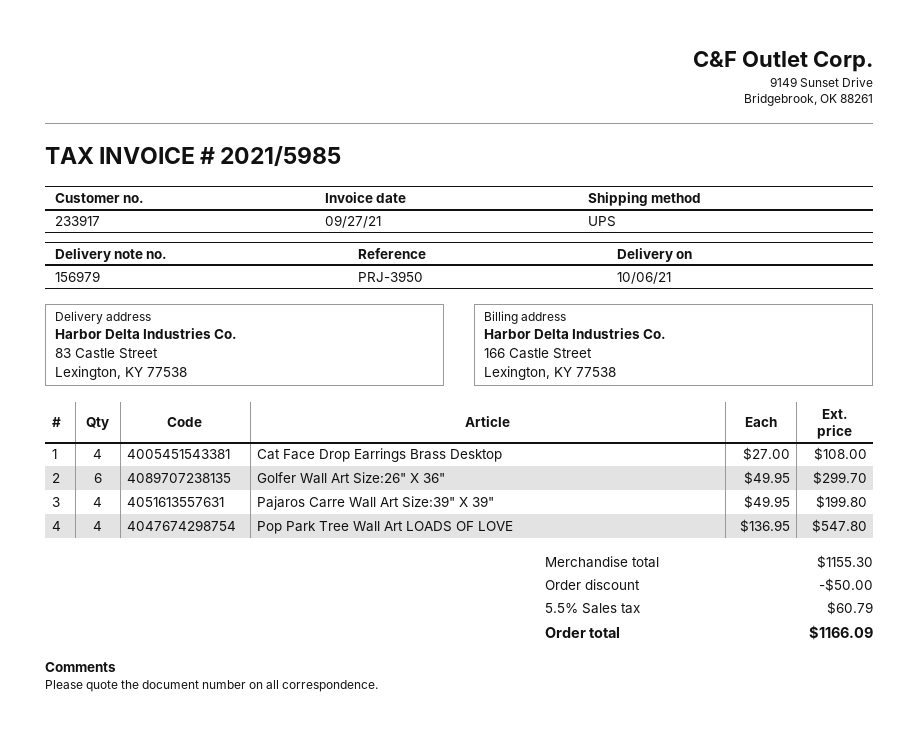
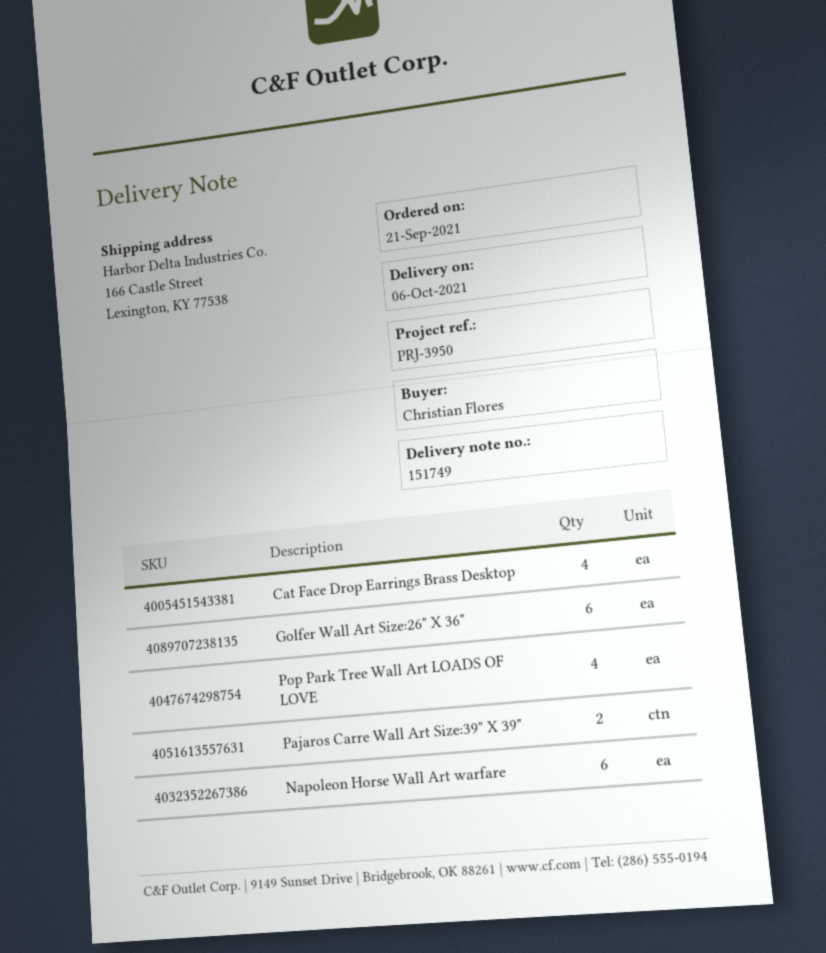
delivery note number: 156979 -> 151749
ship to: 83 Castle Street, Lexington, KY 77538 -> 166 Castle Street, Lexington, KY 77538
Pajaros Carre Wall Art Size:39" X 39": 4 -> 2
Napoleon Horse Wall Art warfare: none -> 6

